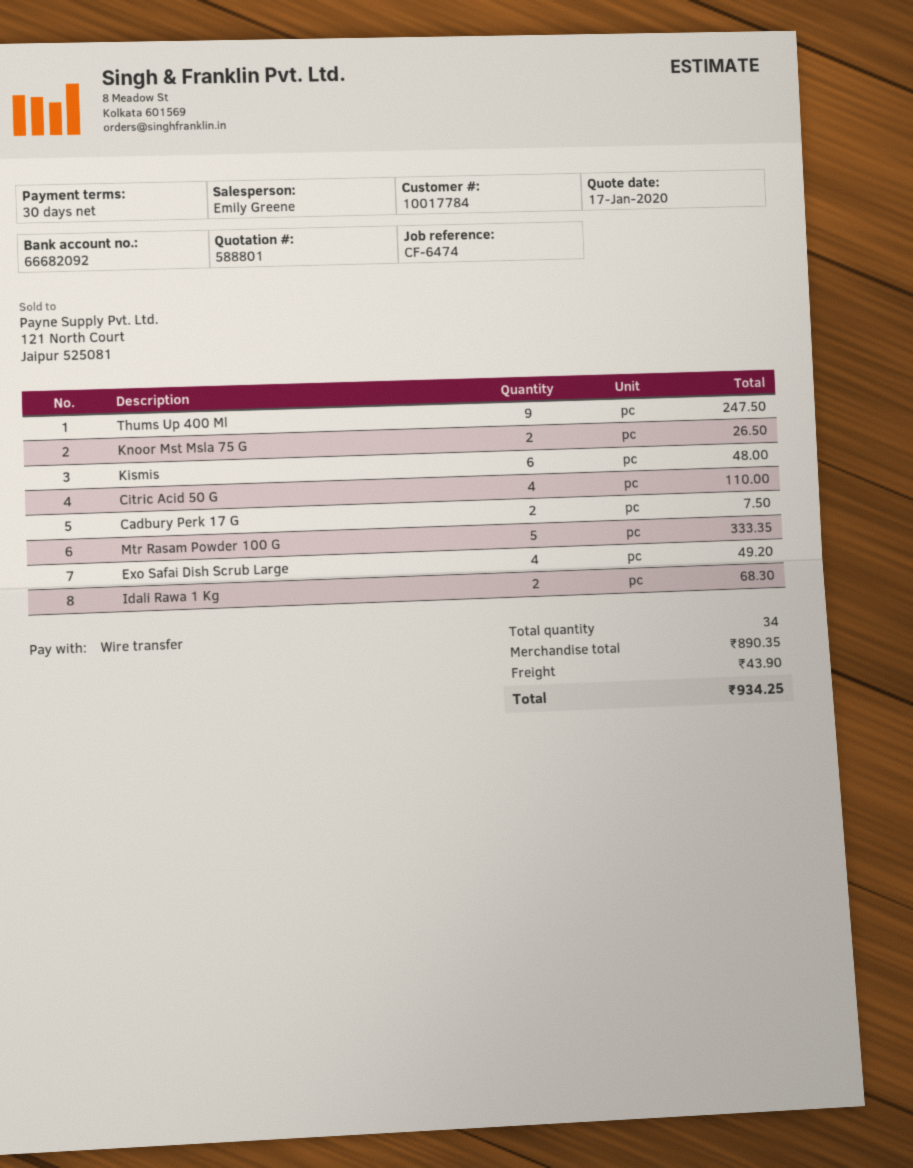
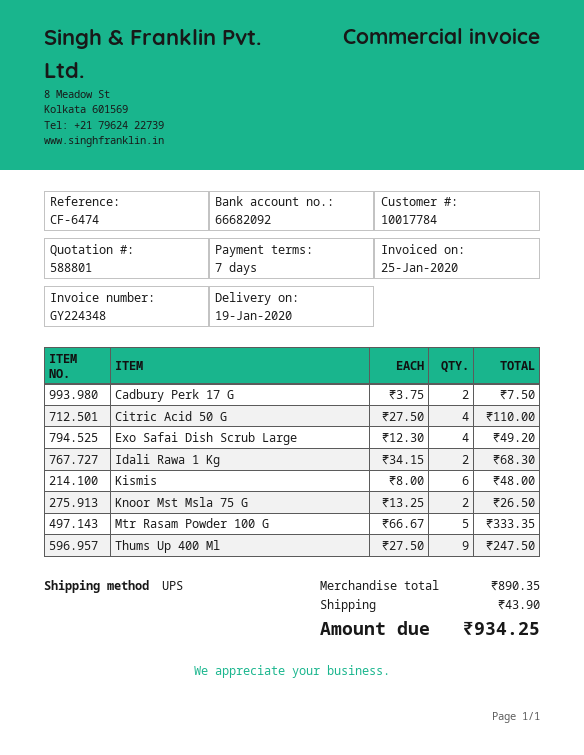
payment terms: 30 days -> 7 days

